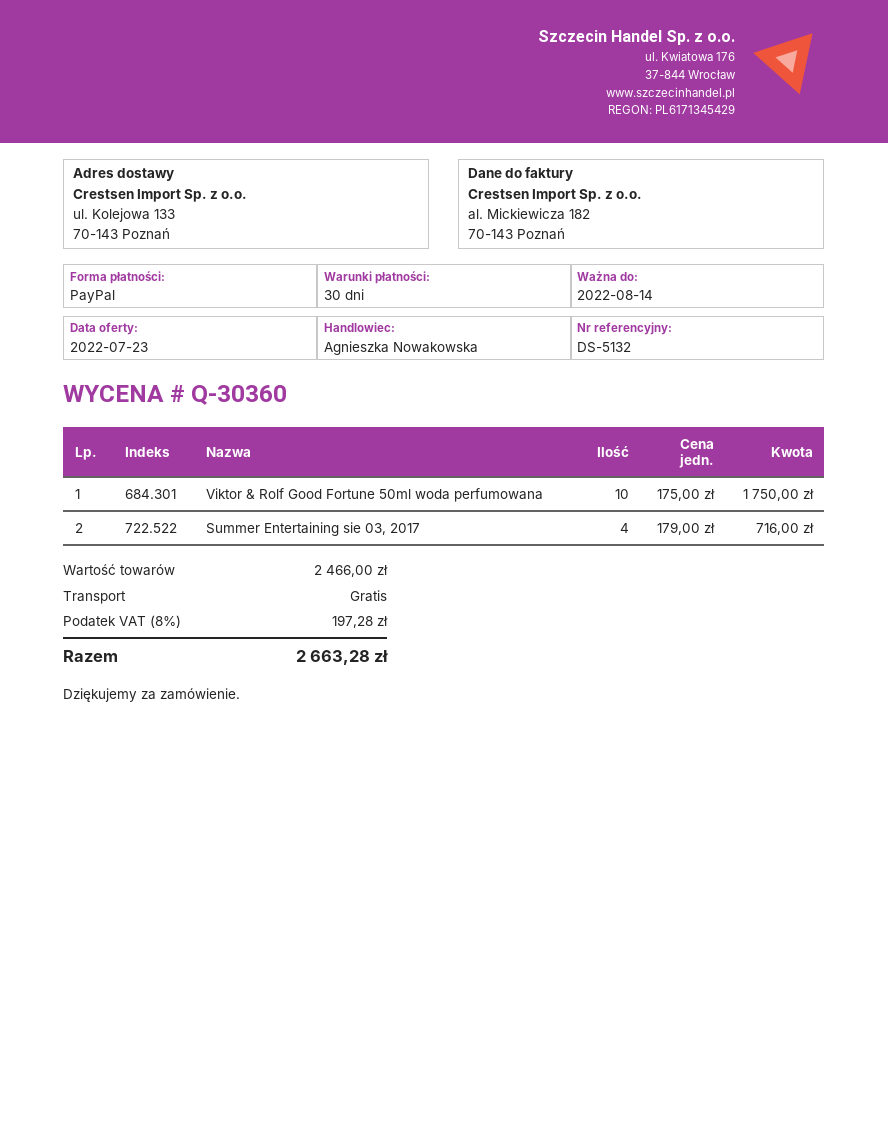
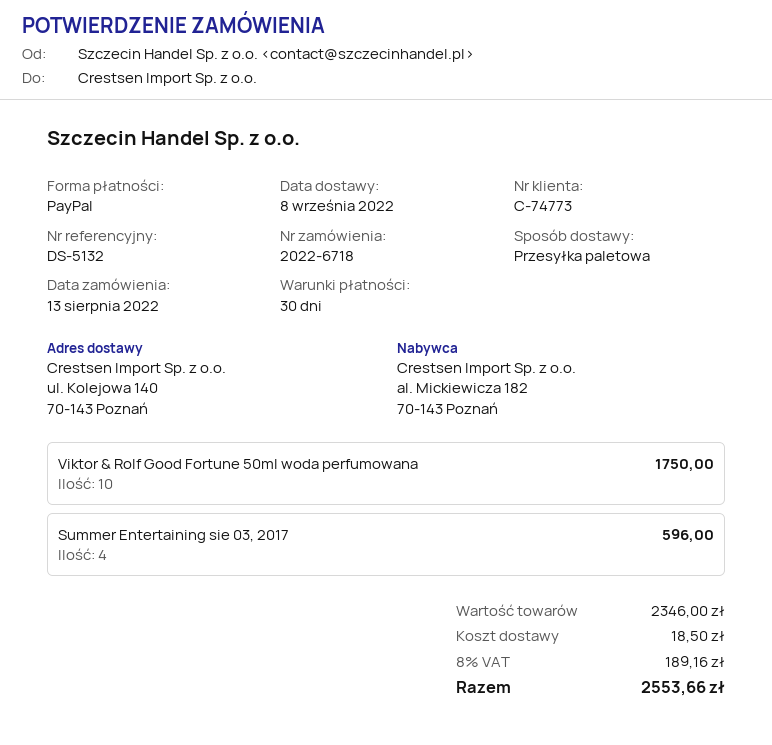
ship to: ul. Kolejowa 133, 70-143 Poznań -> ul. Kolejowa 140, 70-143 Poznań
Summer Entertaining sie 03, 2017: 4 for 716.00 -> 4 for 596.00
subtotal: 2466.00 -> 2346.00
shipping: 0.00 -> 18.50
tax: 8% = 197.28 -> 8% = 189.16
total: 2663.28 -> 2553.66

